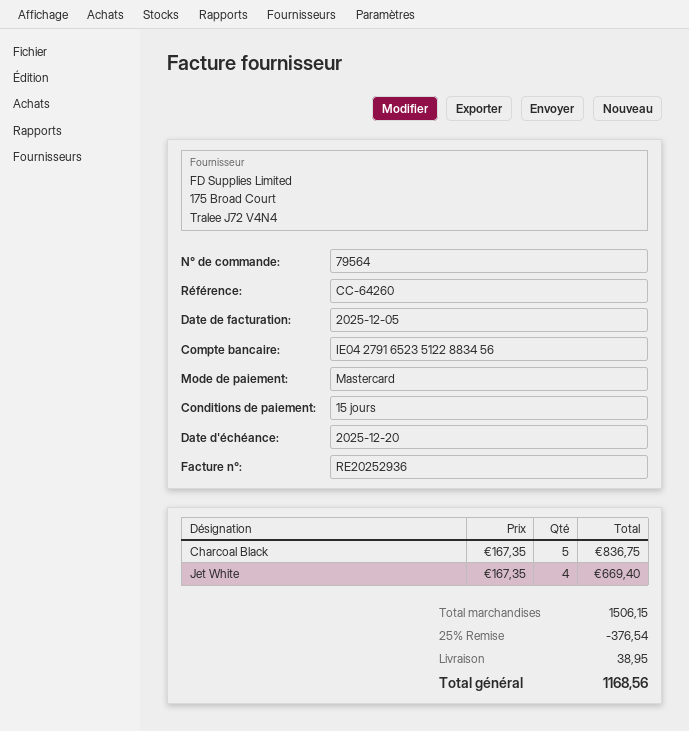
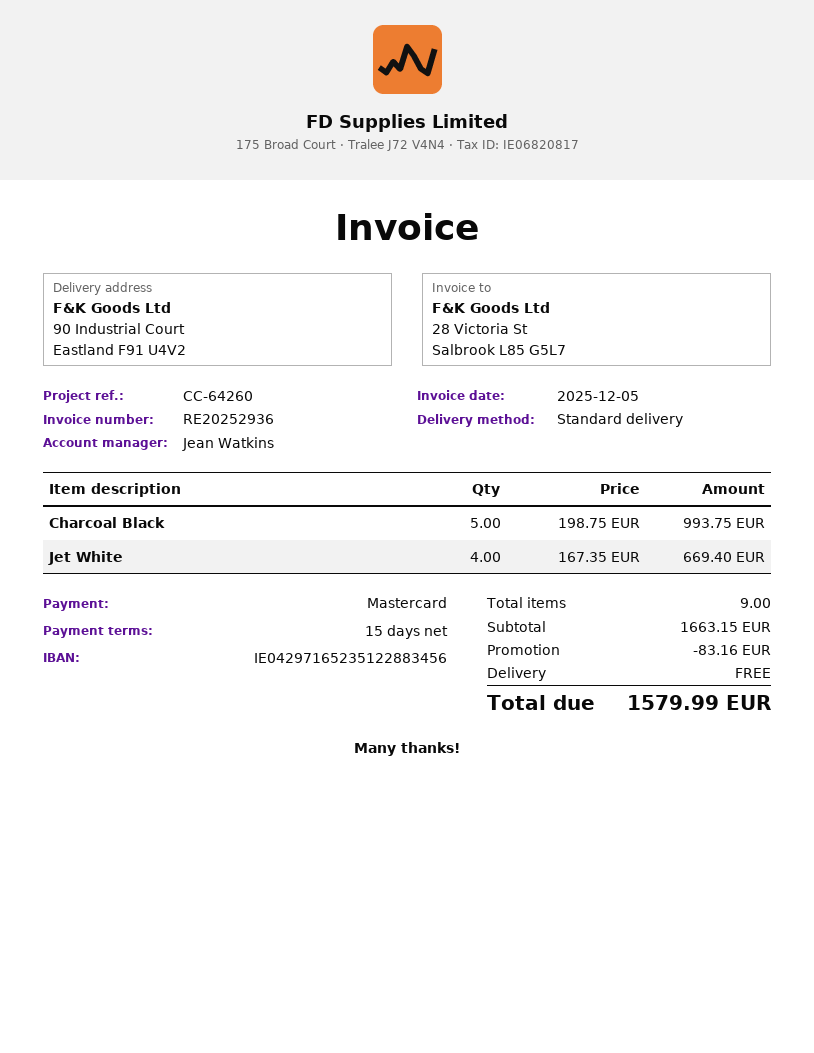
bank account: IE04279165235122883456 -> IE04297165235122883456
Charcoal Black: 5 x 167.35 = 836.75 -> 5 x 198.75 = 993.75
subtotal: 1506.15 -> 1663.15
discount: 376.54 -> 83.16
shipping: 38.95 -> 0.00
total: 1168.56 -> 1579.99

